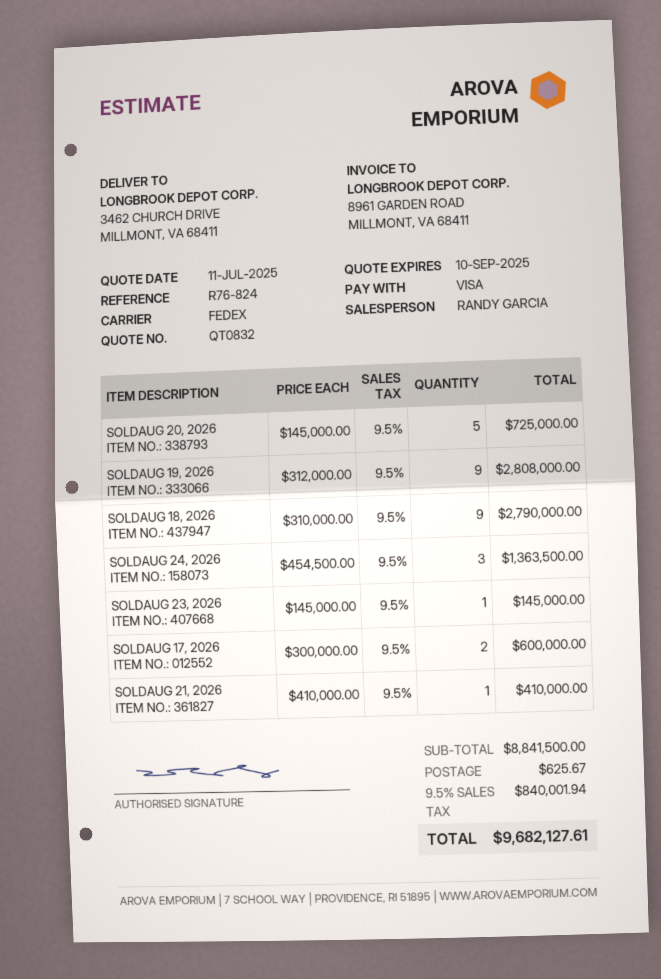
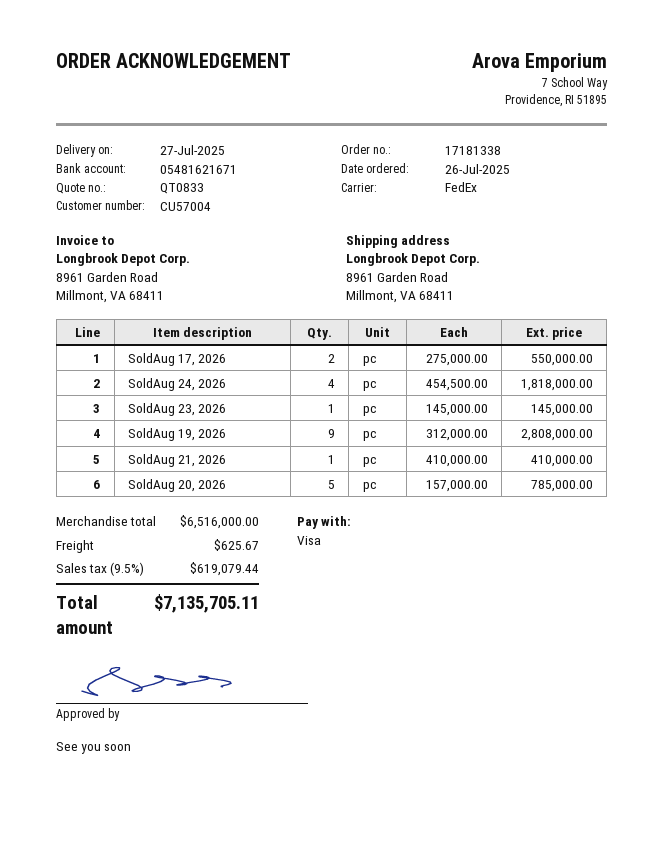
quote number: QT0832 -> QT0833
ship to: 3462 CHURCH DRIVE, MILLMONT, VA 68411 -> 8961 Garden Road, Millmont, VA 68411
SOLDAUG 20, 2026: 5 x 145000.00 = 725000.00 -> 5 x 157000.00 = 785000.00
SOLDAUG 18, 2026: 9 x 310000.00 = 2790000.00 -> none
SOLDAUG 24, 2026: 3 x 454500.00 = 1363500.00 -> 4 x 454500.00 = 1818000.00
SOLDAUG 17, 2026: 2 x 300000.00 = 600000.00 -> 2 x 275000.00 = 550000.00
subtotal: 8841500.00 -> 6516000.00
tax: 9.5% = 840001.94 -> 9.5% = 619079.44
total: 9682127.61 -> 7135705.11

